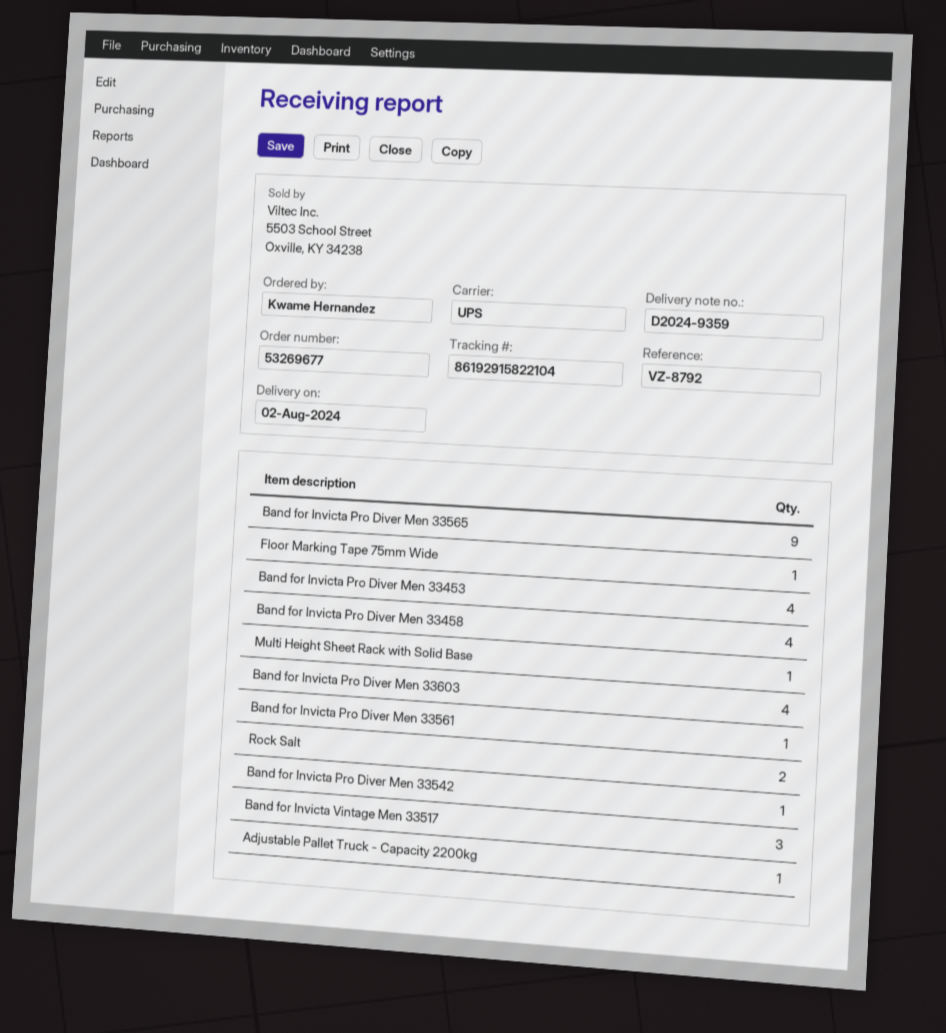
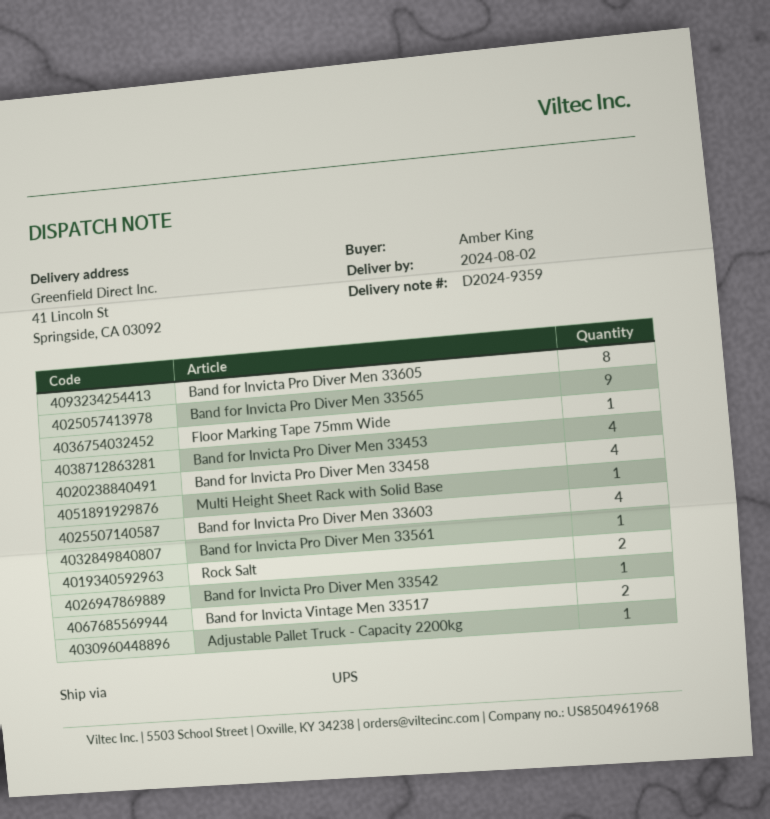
ordered by: Kwame Hernandez -> Amber King
Band for Invicta Vintage Men 33517: 3 -> 2
Band for Invicta Pro Diver Men 33605: none -> 8

